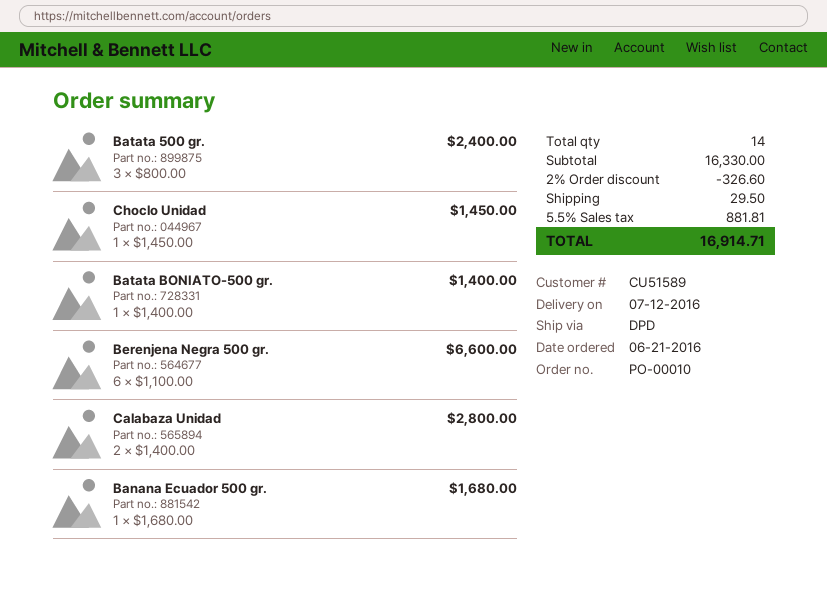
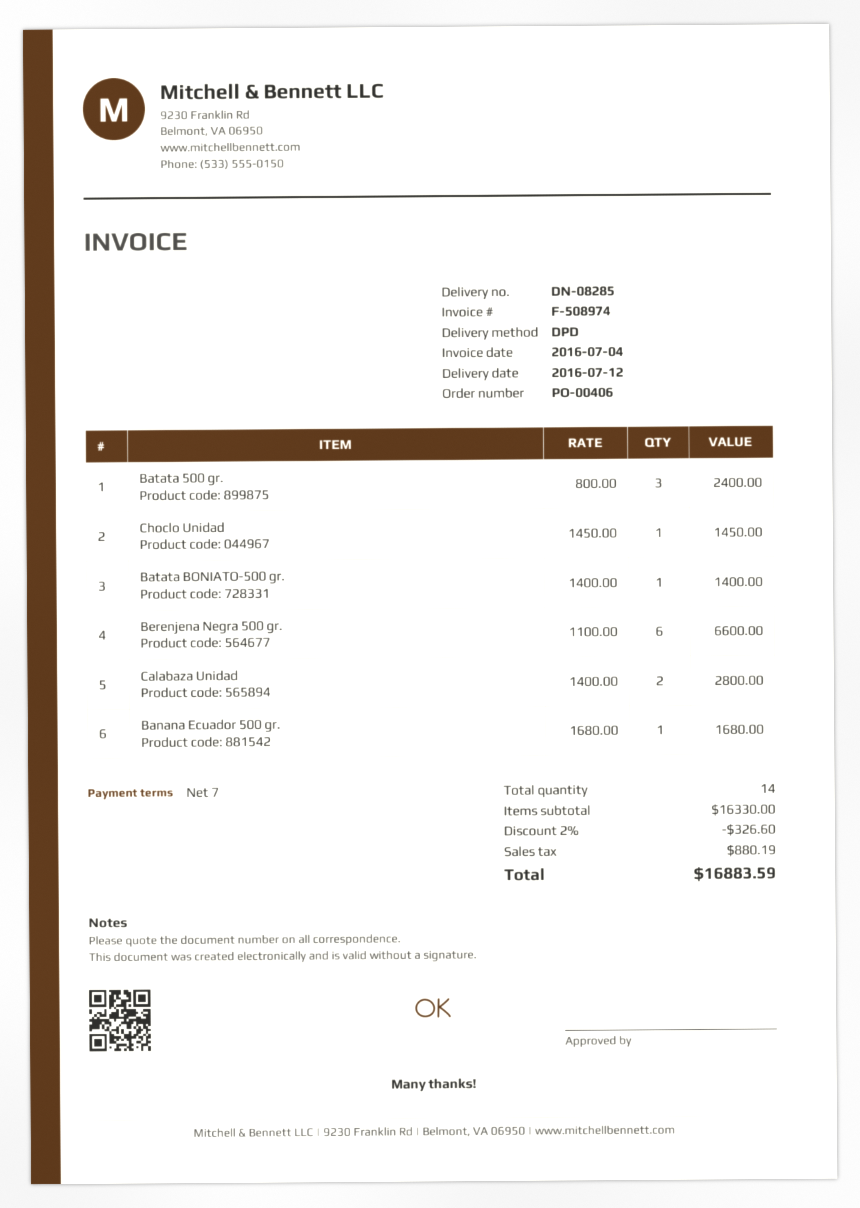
order number: PO-00010 -> PO-00406
shipping: 29.50 -> none
tax: 881.81 -> 880.19
total: 16914.71 -> 16883.59

